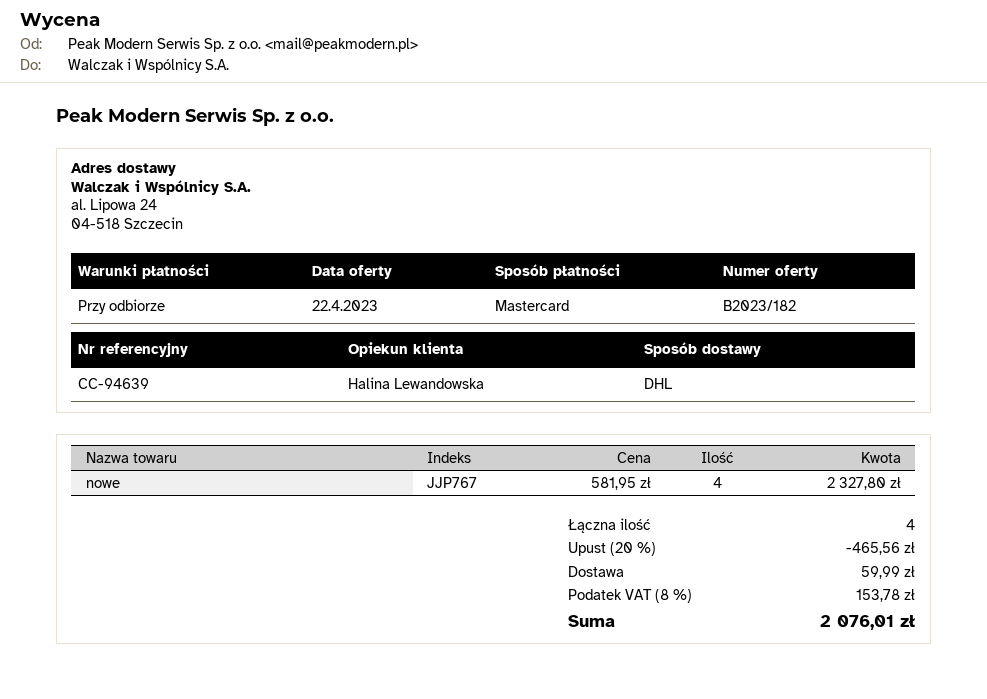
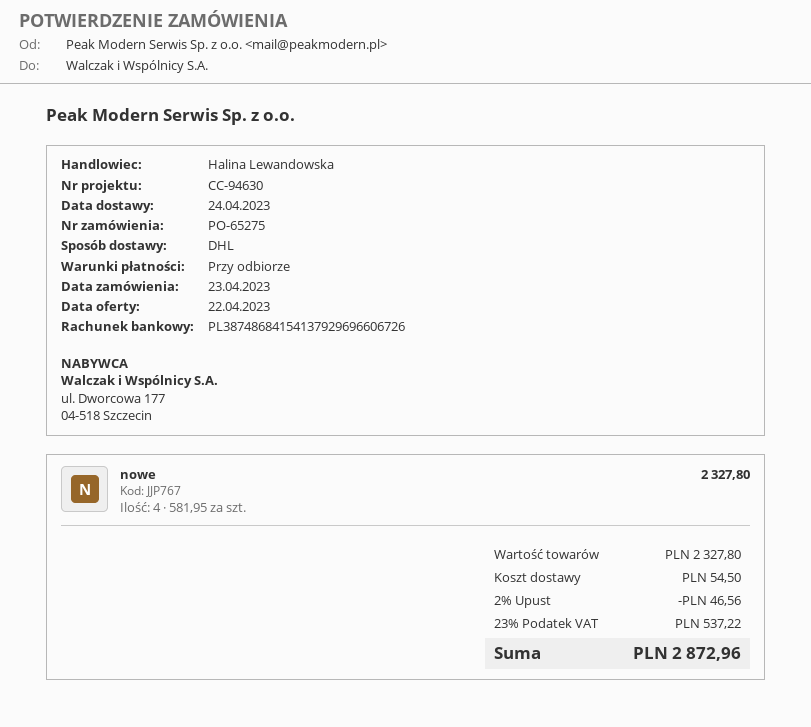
reference: CC-94639 -> CC-94630
discount: 20% = 465.56 -> 2% = 46.56
shipping: 59.99 -> 54.50
tax: 8% = 153.78 -> 23% = 537.22
total: 2076.01 -> 2872.96

